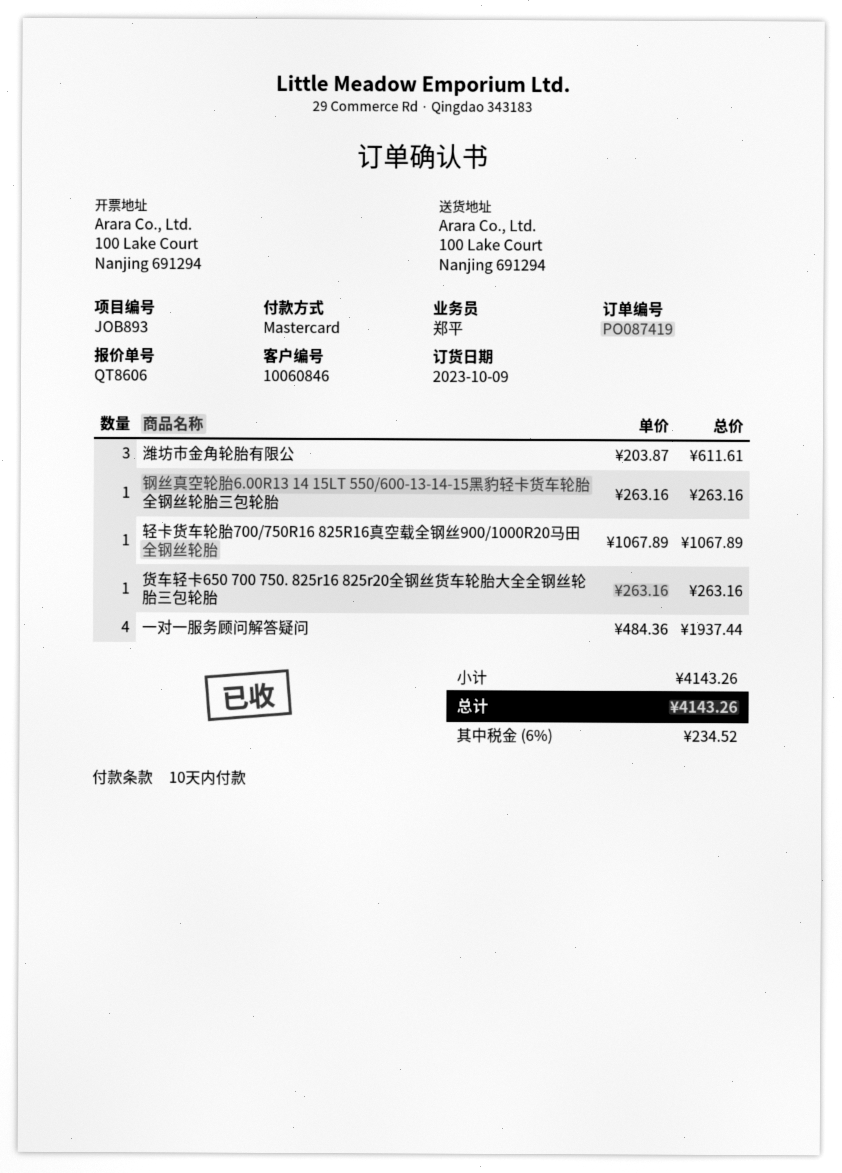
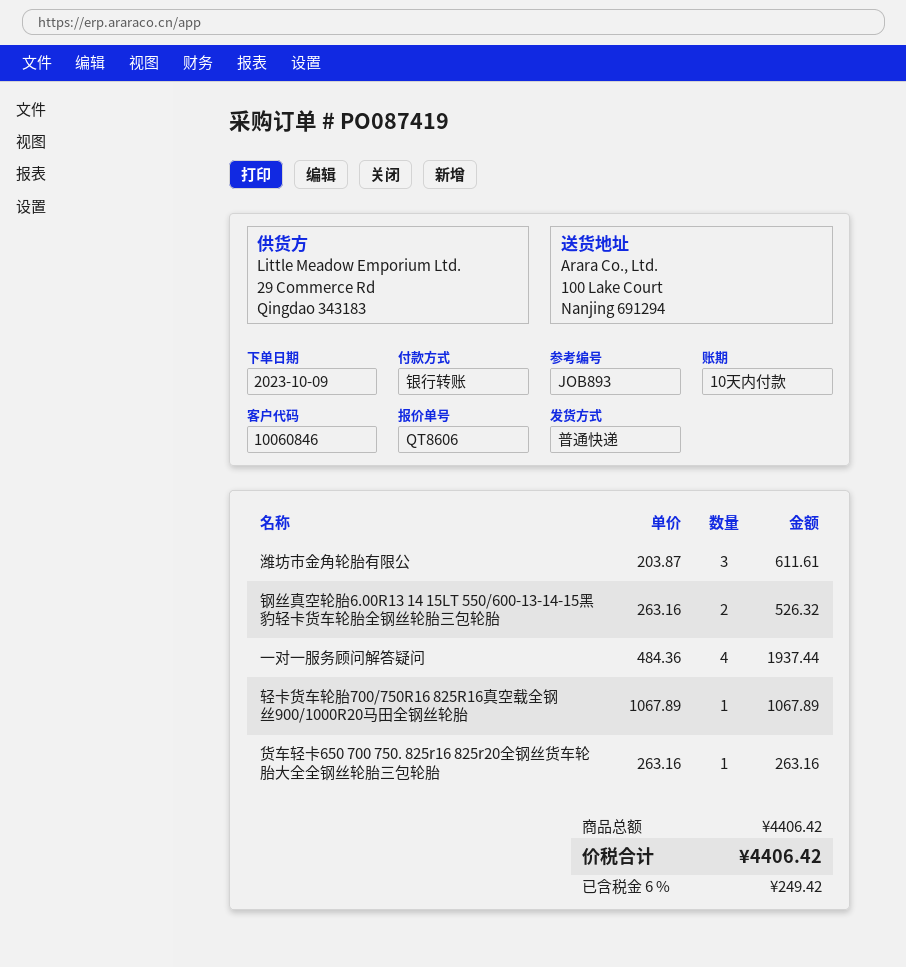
payment method: Mastercard -> bank transfer
钢丝真空轮胎6.00R13 14 15LT 550/600-13-14-15黑豹轻卡货车轮胎全钢丝轮胎三包轮胎: 1 x 263.16 = 263.16 -> 2 x 263.16 = 526.32
subtotal: 4143.26 -> 4406.42
tax: 6% = 234.52 -> 6% = 249.42
total: 4143.26 -> 4406.42

